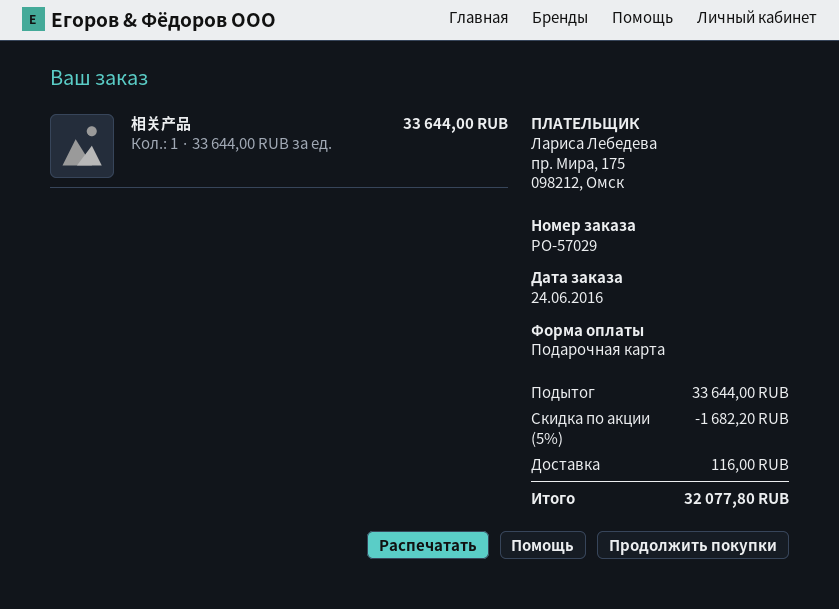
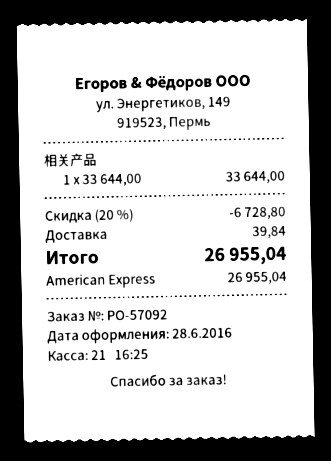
order number: PO-57029 -> PO-57092
order date: 2016-06-24 -> 2016-06-28
payment method: gift card -> American Express
discount: 5% = 1682.20 -> 20% = 6728.80
shipping: 116.00 -> 39.84
total: 32077.80 -> 26955.04

